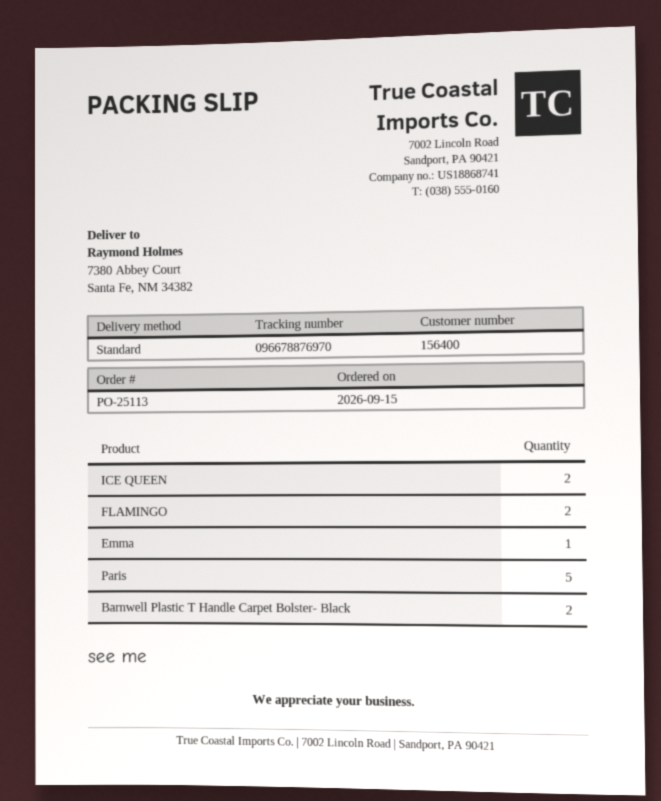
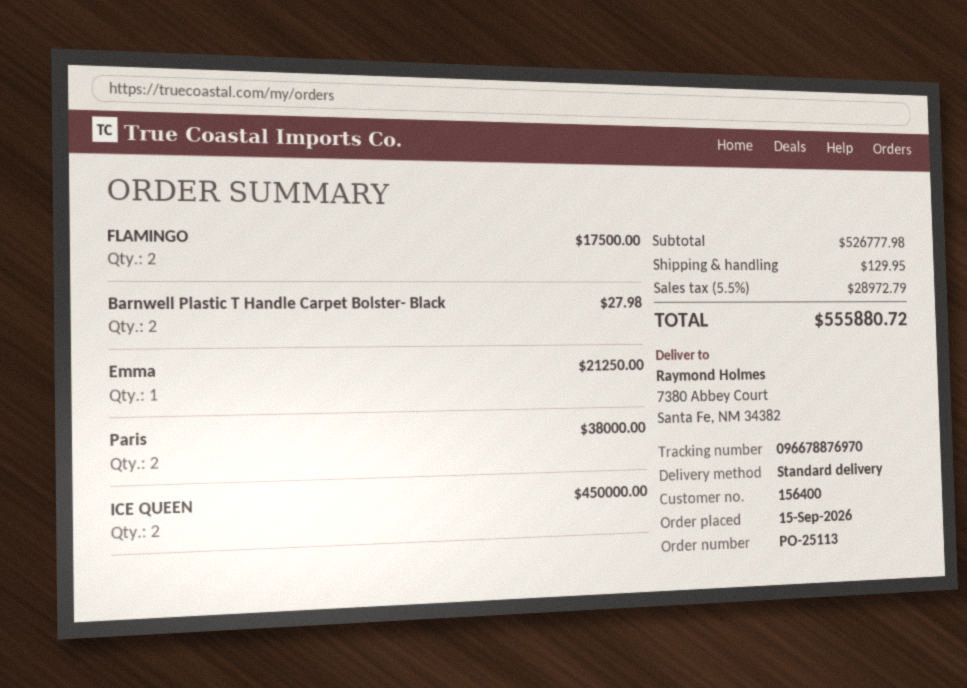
Paris: 5 -> 2

